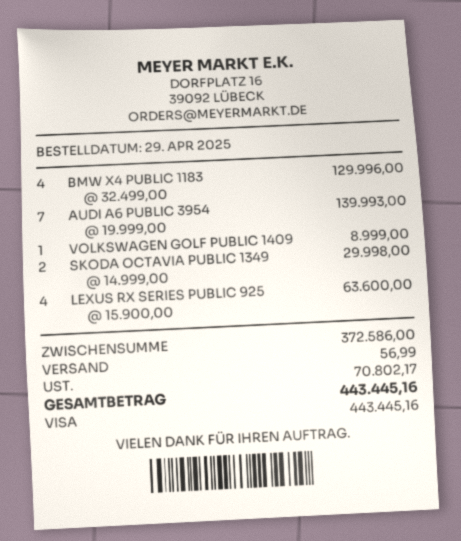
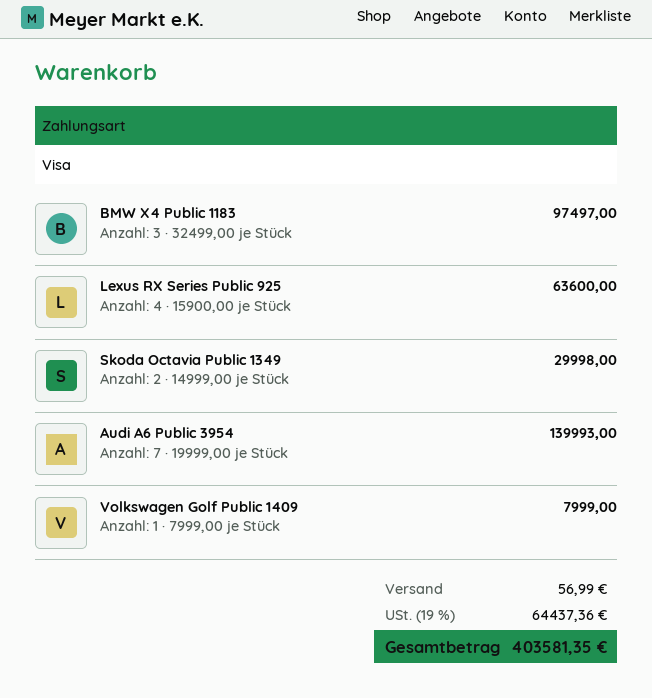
BMW X4 PUBLIC 1183: 4 x 32499.00 = 129996.00 -> 3 x 32499.00 = 97497.00
VOLKSWAGEN GOLF PUBLIC 1409: 1 x 8999.00 = 8999.00 -> 1 x 7999.00 = 7999.00
tax: 70802.17 -> 64437.36
total: 443445.16 -> 403581.35

